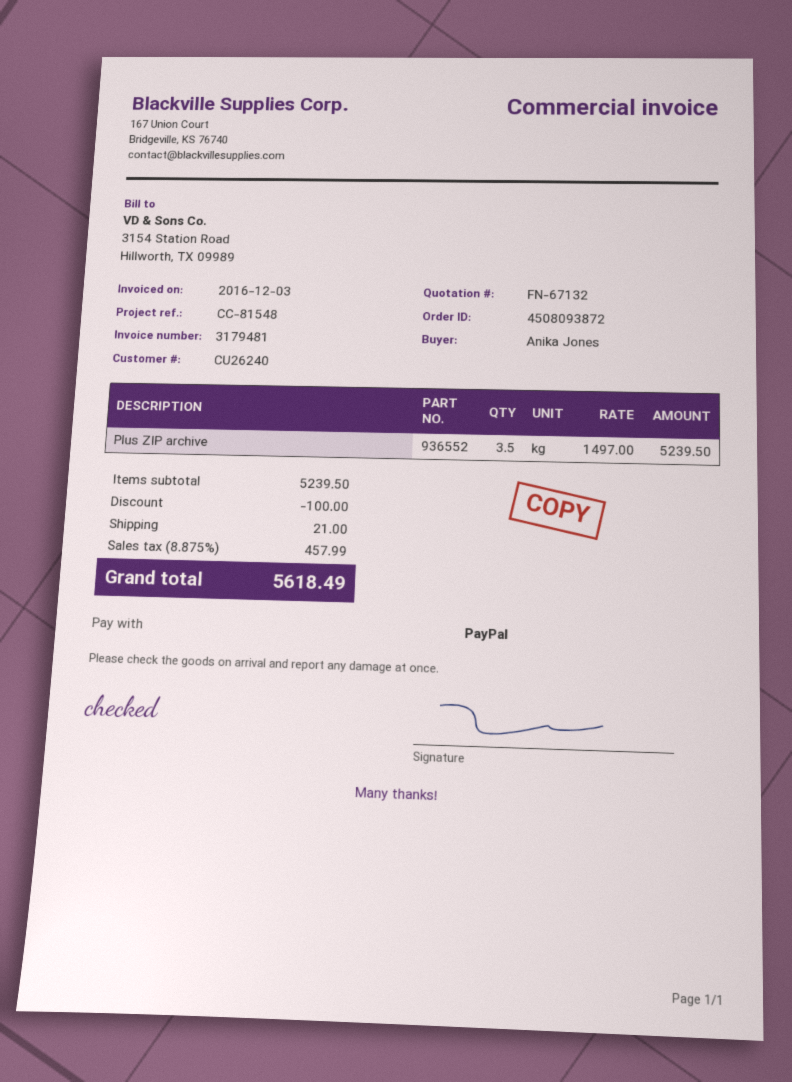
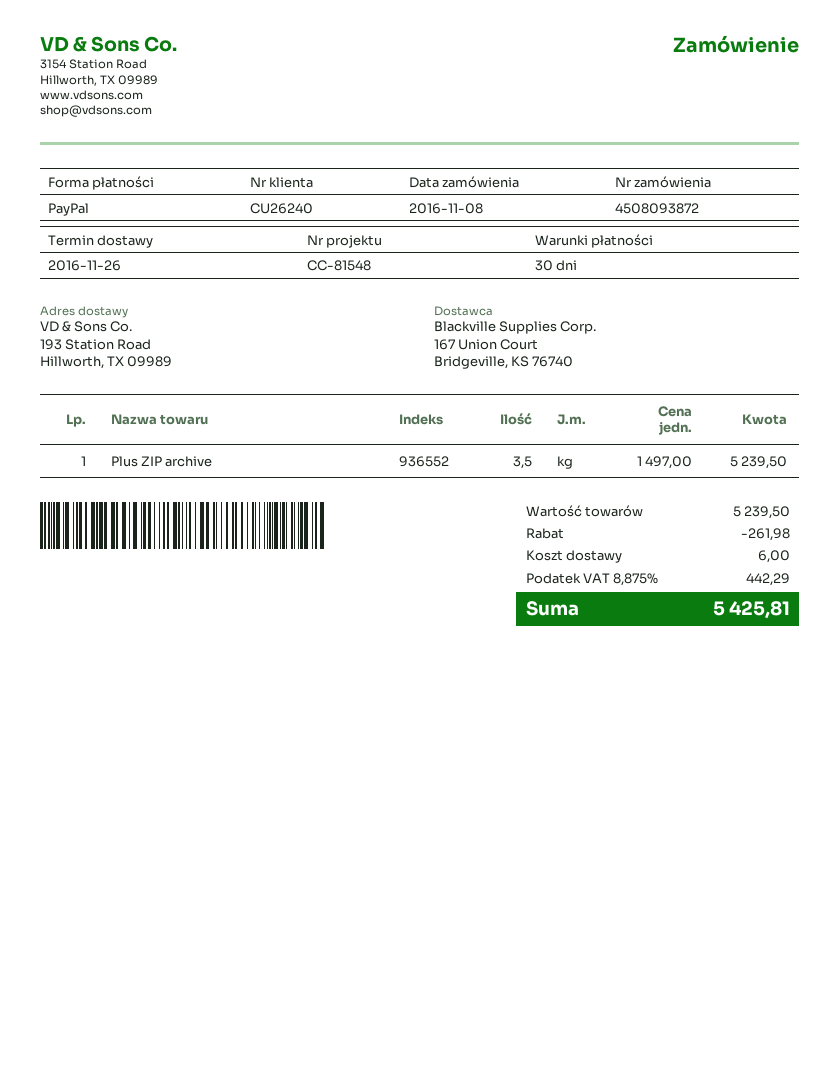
discount: 100.00 -> 261.98
shipping: 21.00 -> 6.00
tax: 8.875% = 457.99 -> 8.875% = 442.29
total: 5618.49 -> 5425.81

